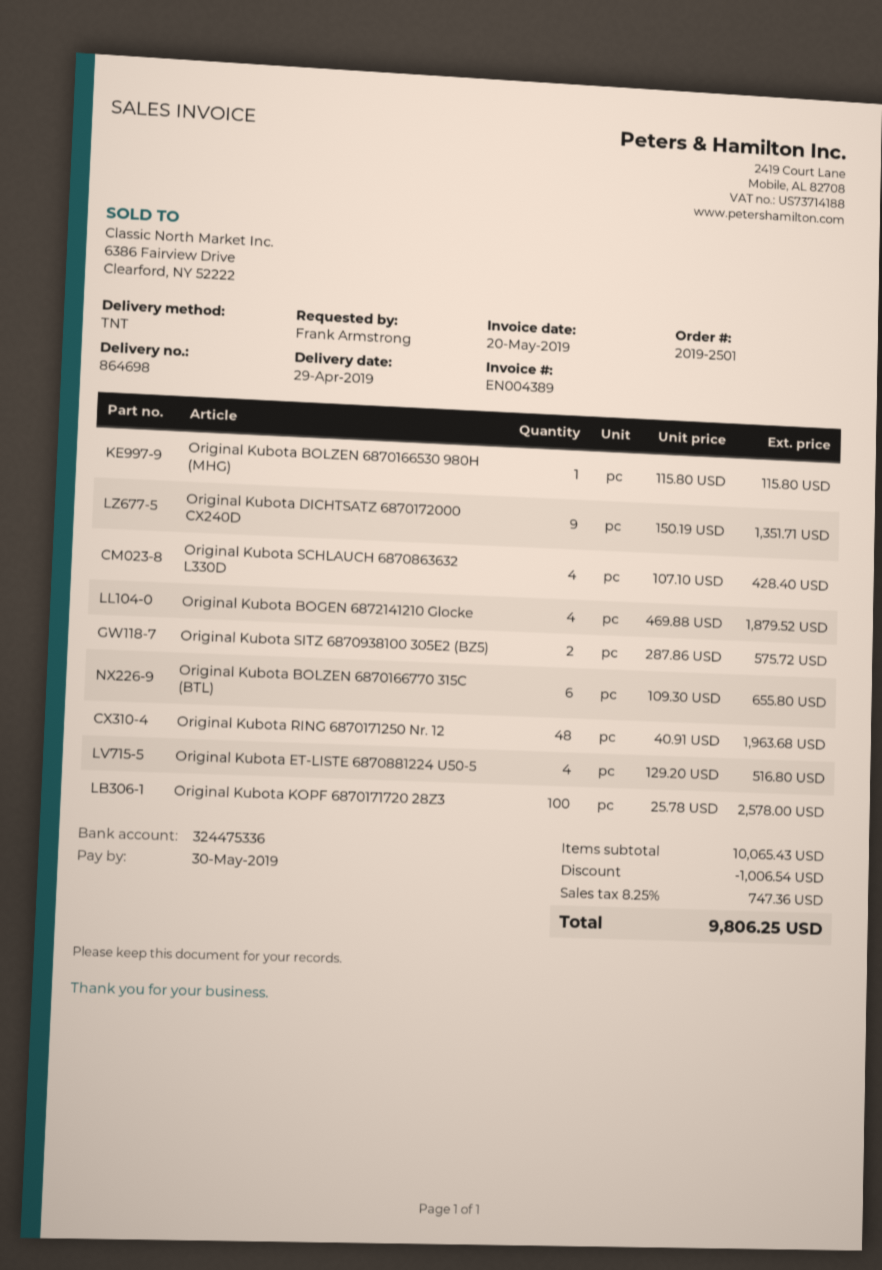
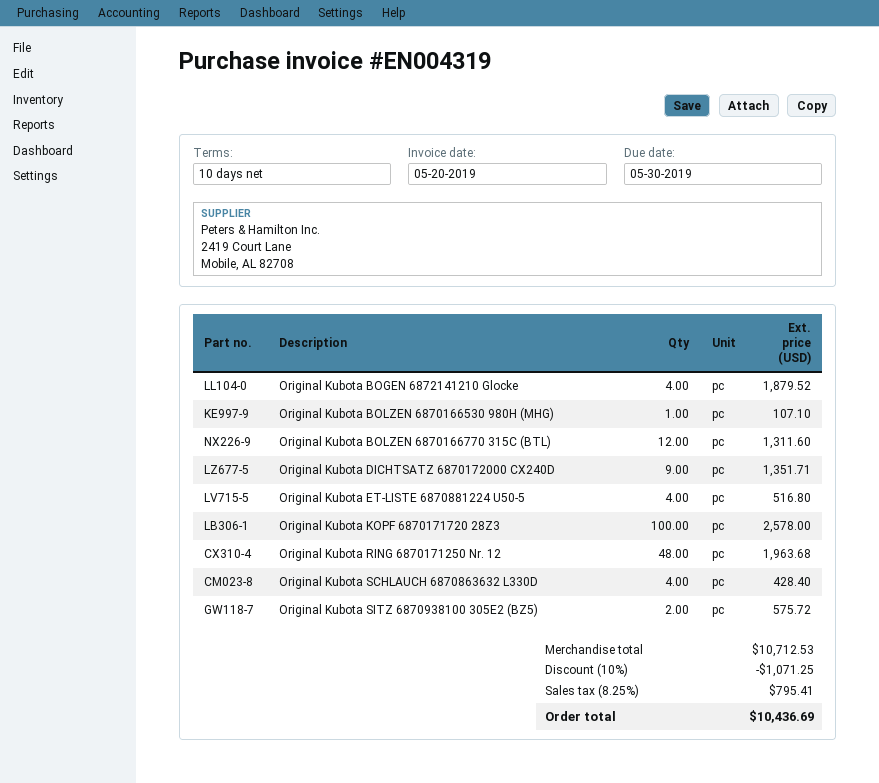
invoice number: EN004389 -> EN004319
Original Kubota BOLZEN 6870166530 980H (MHG): 1 for 115.80 -> 1 for 107.10
Original Kubota BOLZEN 6870166770 315C (BTL): 6 for 655.80 -> 12 for 1311.60
subtotal: 10065.43 -> 10712.53
discount: 1006.54 -> 1071.25
tax: 8.25% = 747.36 -> 8.25% = 795.41
total: 9806.25 -> 10436.69

